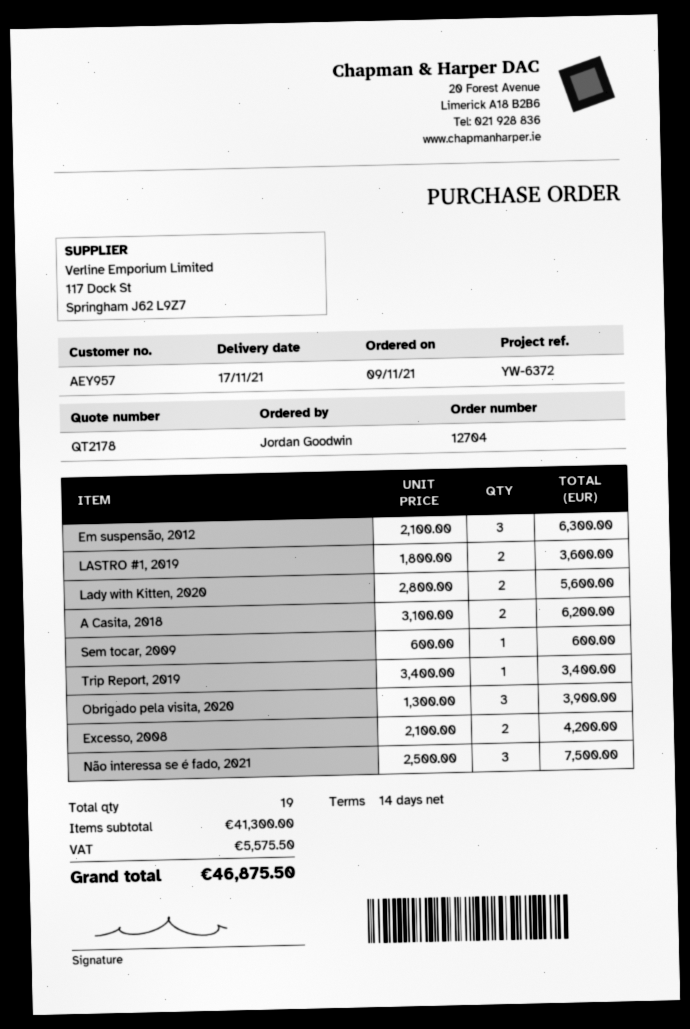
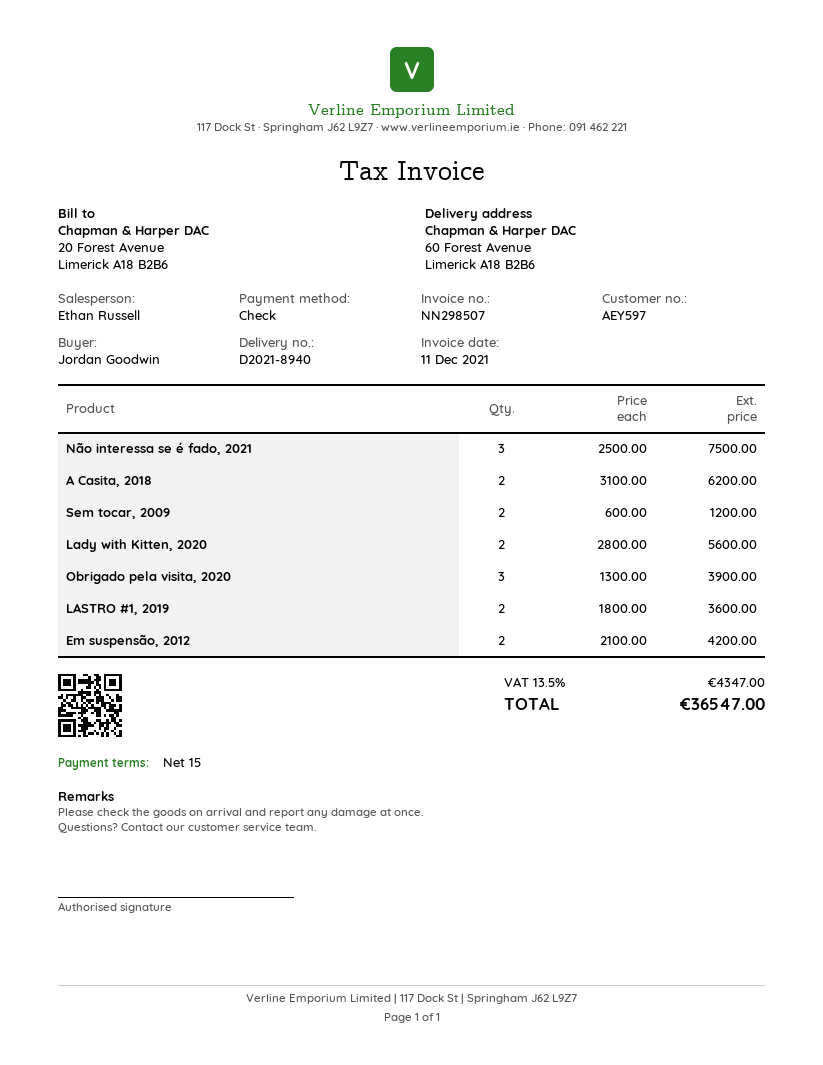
payment terms: 14 days -> 15 days
customer number: AEY957 -> AEY597
Em suspensão, 2012: 3 x 2100.00 = 6300.00 -> 2 x 2100.00 = 4200.00
Sem tocar, 2009: 1 x 600.00 = 600.00 -> 2 x 600.00 = 1200.00
Trip Report, 2019: 1 x 3400.00 = 3400.00 -> none
Excesso, 2008: 2 x 2100.00 = 4200.00 -> none
tax: 5575.50 -> 4347.00
total: 46875.50 -> 36547.00

